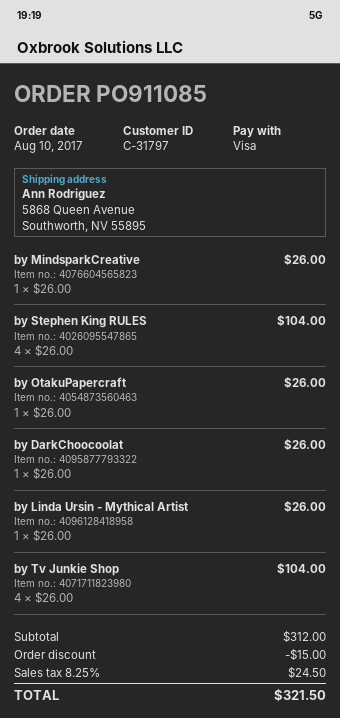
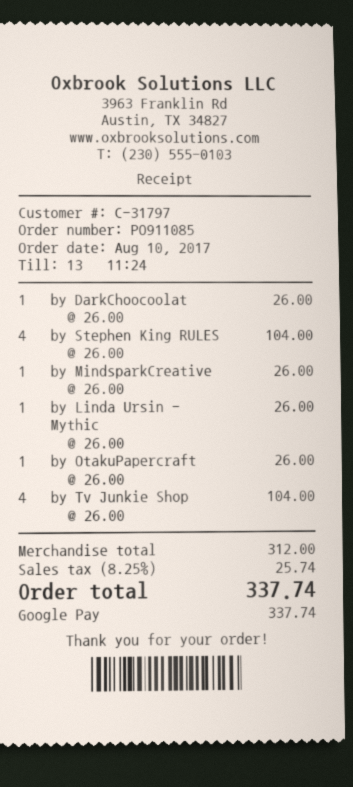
payment method: Visa -> Google Pay
discount: 15.00 -> none
tax: 8.25% = 24.50 -> 8.25% = 25.74
total: 321.50 -> 337.74

